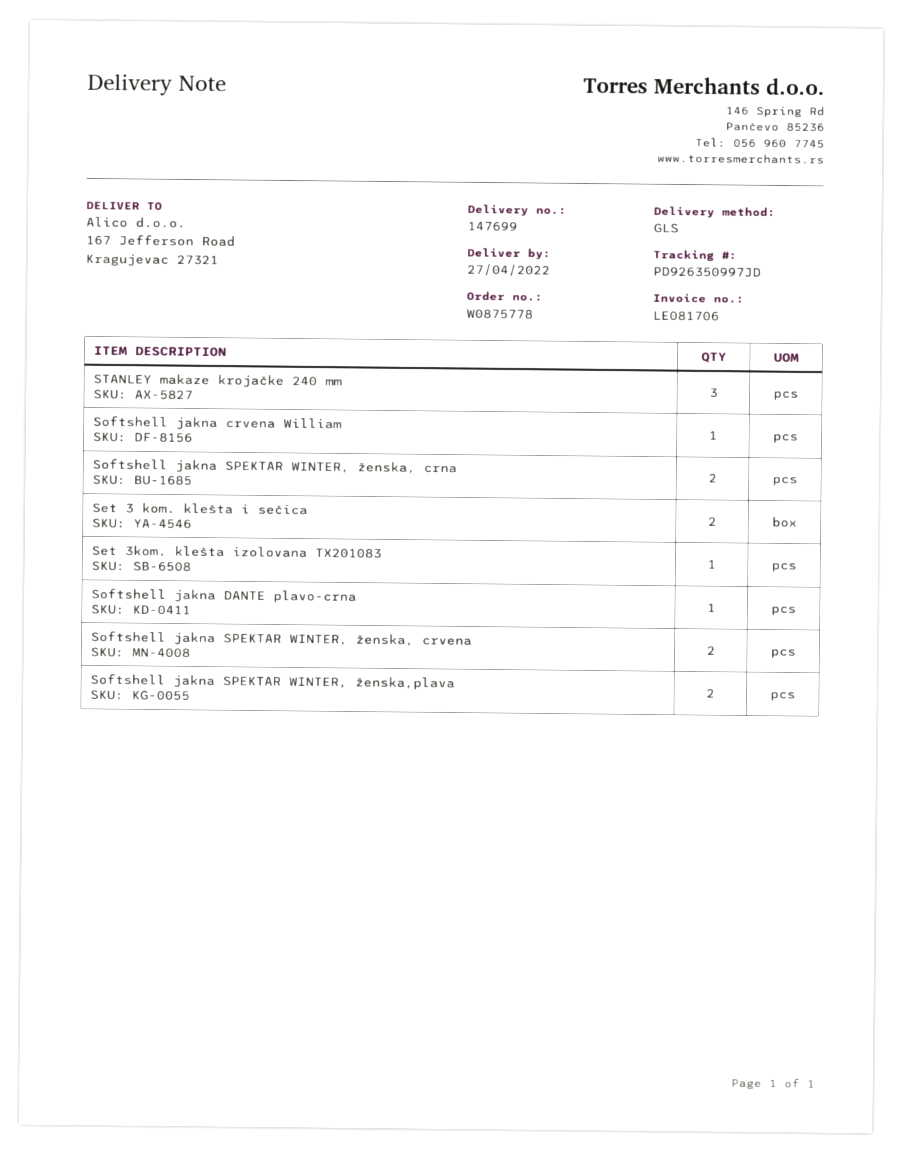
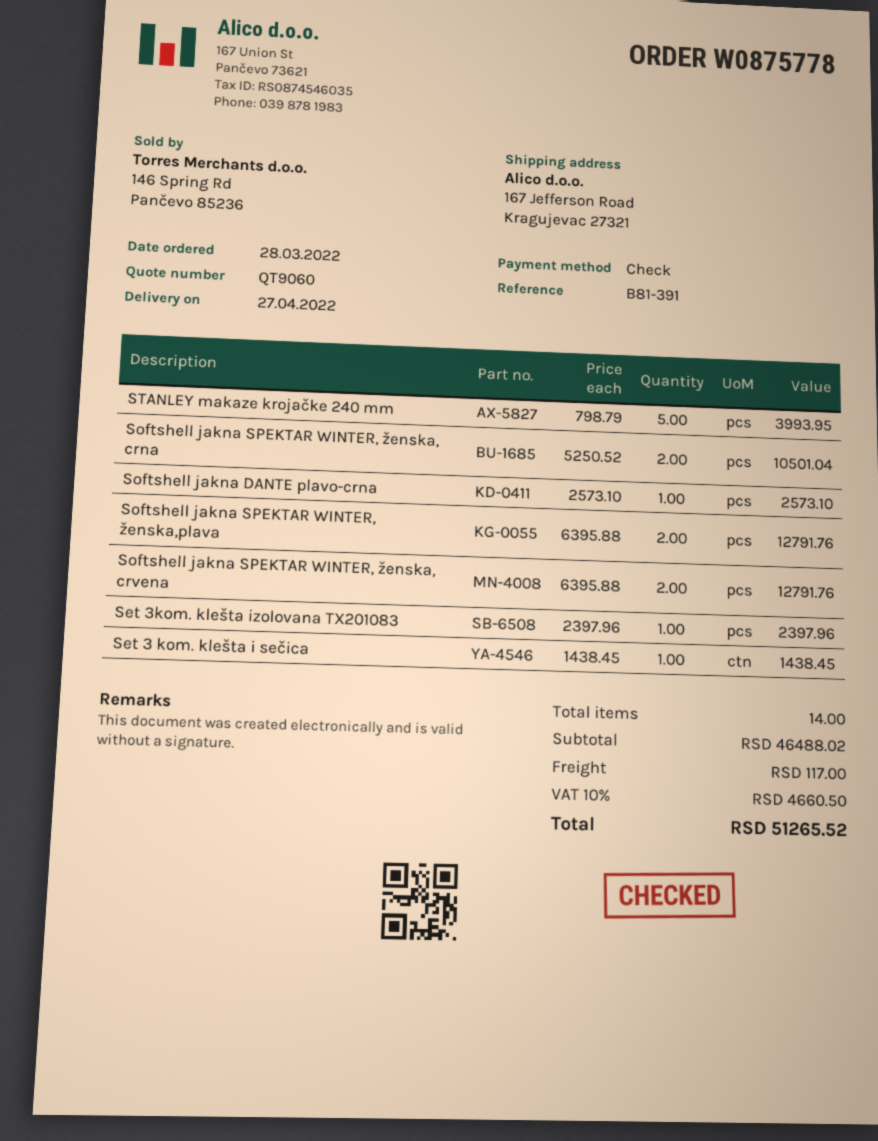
STANLEY makaze krojačke 240 mm: 3 -> 5
Softshell jakna crvena William: 1 -> none
Set 3 kom. klešta i sečica: 2 -> 1

